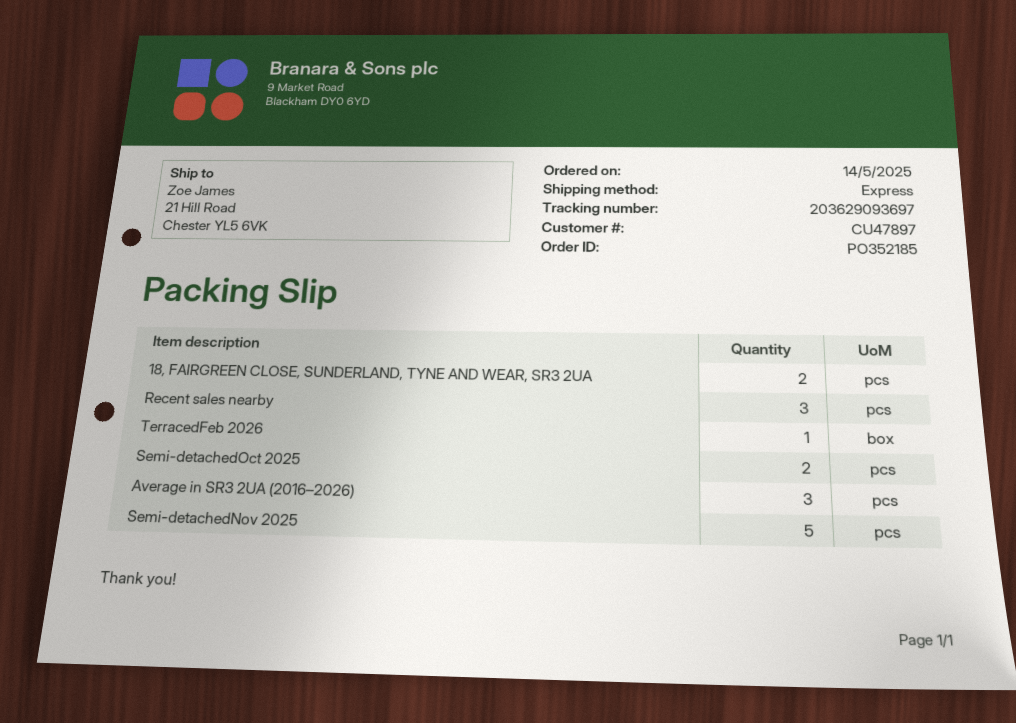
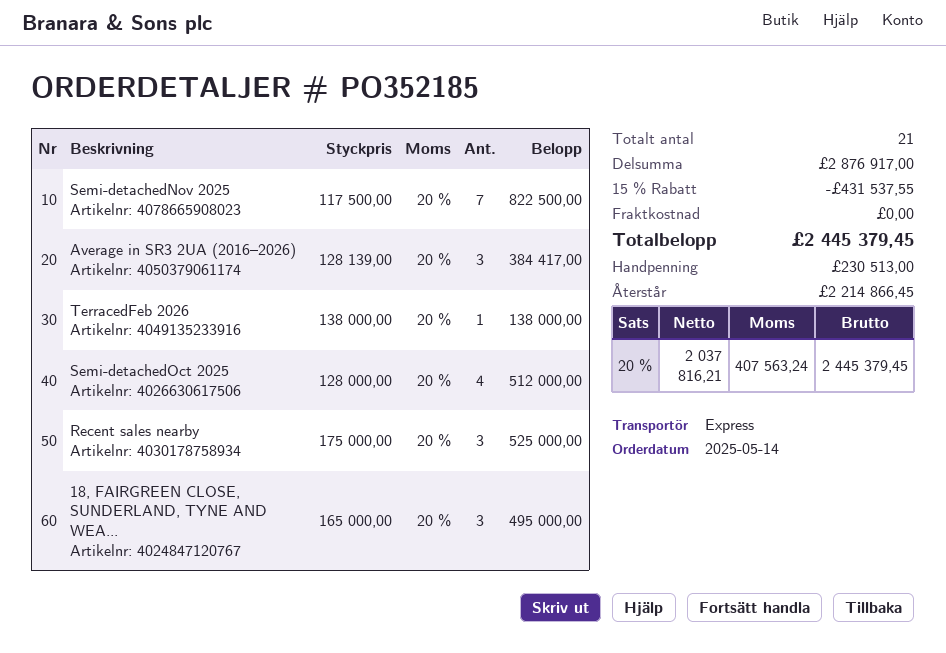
18, FAIRGREEN CLOSE, SUNDERLAND, TYNE AND WEAR, SR3 2UA: 2 -> 3
Semi-detachedOct 2025: 2 -> 4
Semi-detachedNov 2025: 5 -> 7

